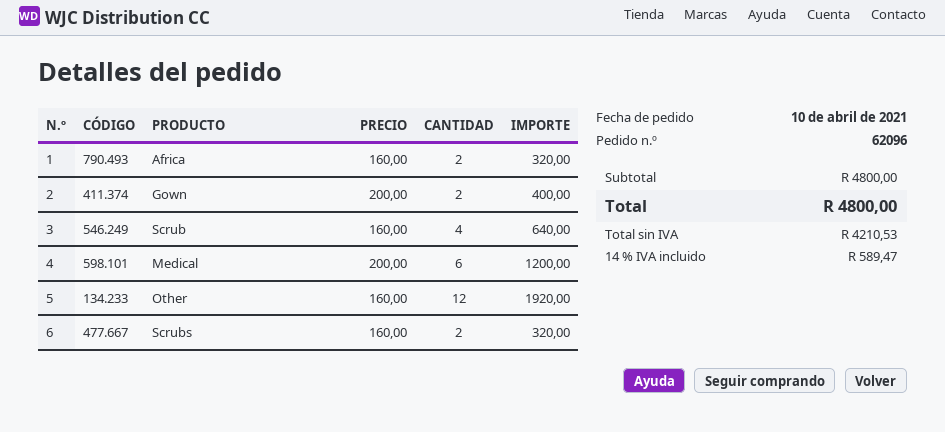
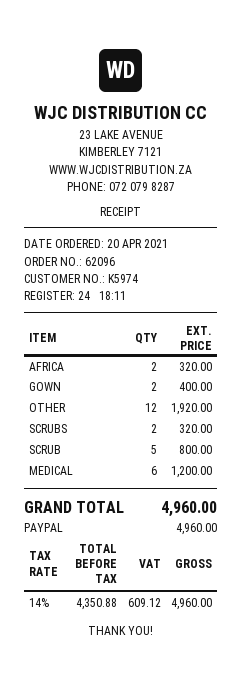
order date: 2021-04-10 -> 2021-04-20
Scrub: 4 for 640.00 -> 5 for 800.00
net: 4210.53 -> 4350.88
tax: 14% = 589.47 -> 14% = 609.12
total: 4800.00 -> 4960.00

